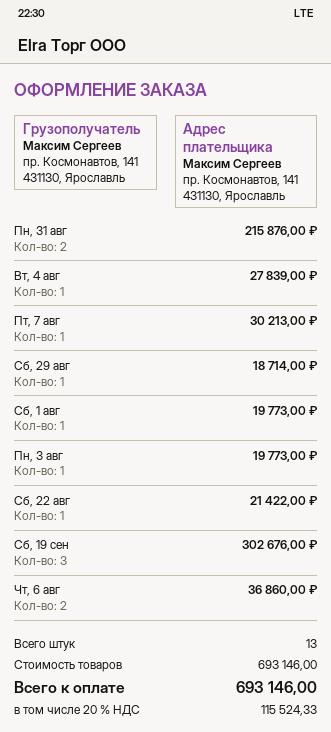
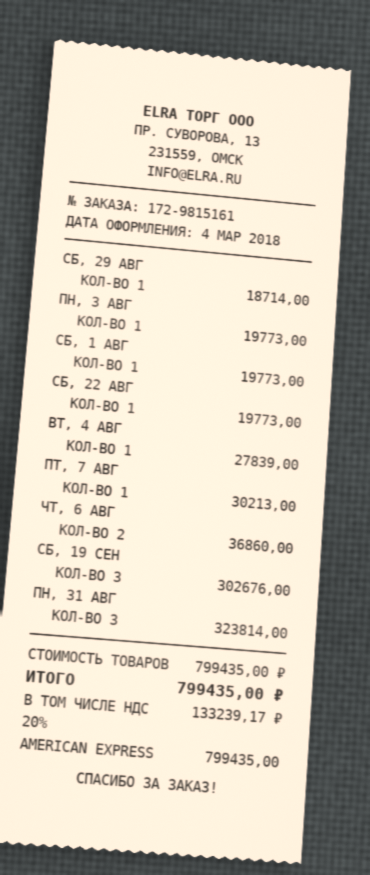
Пн, 31 авг: 2 for 215876.00 -> 3 for 323814.00
Сб, 22 авг: 1 for 21422.00 -> 1 for 19773.00
subtotal: 693146.00 -> 799435.00
tax: 20% = 115524.33 -> 20% = 133239.17
total: 693146.00 -> 799435.00

